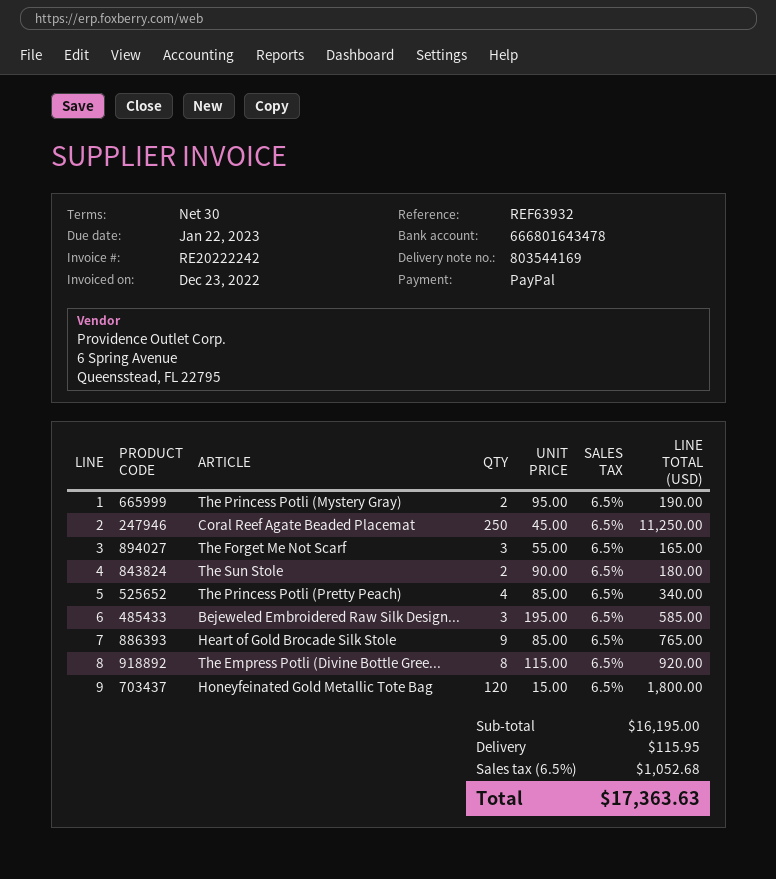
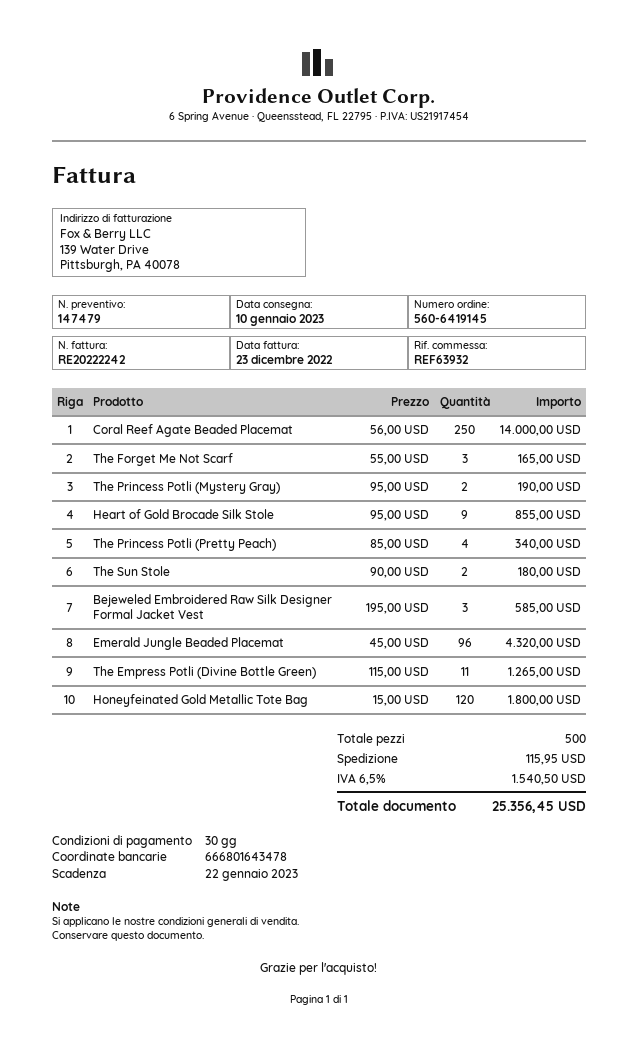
Coral Reef Agate Beaded Placemat: 250 x 45.00 = 11250.00 -> 250 x 56.00 = 14000.00
Heart of Gold Brocade Silk Stole: 9 x 85.00 = 765.00 -> 9 x 95.00 = 855.00
The Empress Potli (Divine Bottle Gree...: 8 x 115.00 = 920.00 -> 11 x 115.00 = 1265.00
Emerald Jungle Beaded Placemat: none -> 96 x 45.00 = 4320.00
tax: 6.5% = 1052.68 -> 6.5% = 1540.50
total: 17363.63 -> 25356.45

